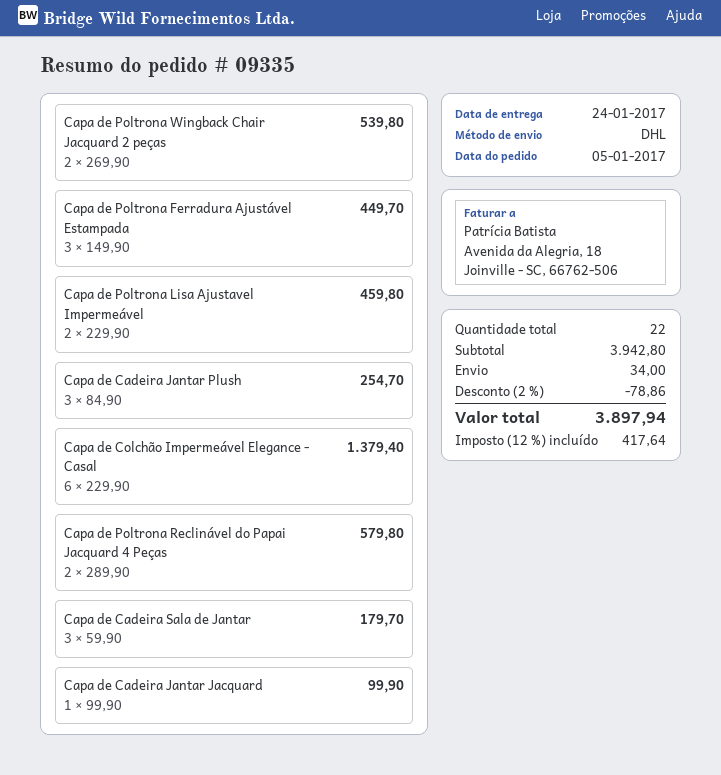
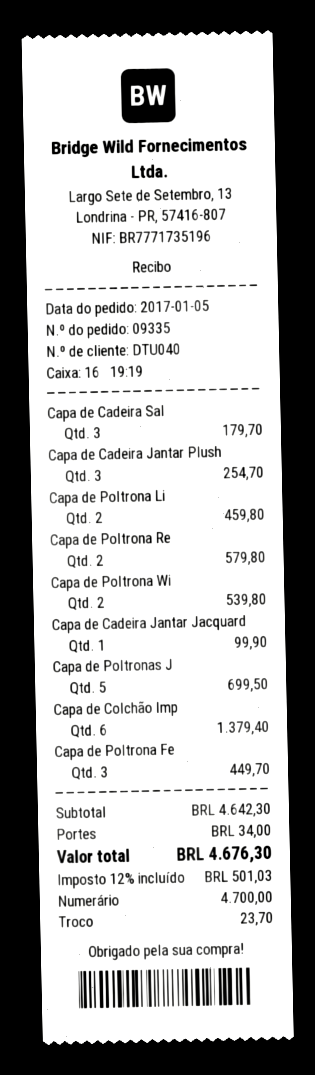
Capa de Poltronas J: none -> 5 for 699.50
subtotal: 3942.80 -> 4642.30
discount: 2% = 78.86 -> none
tax: 12% = 417.64 -> 12% = 501.03
total: 3897.94 -> 4676.30

